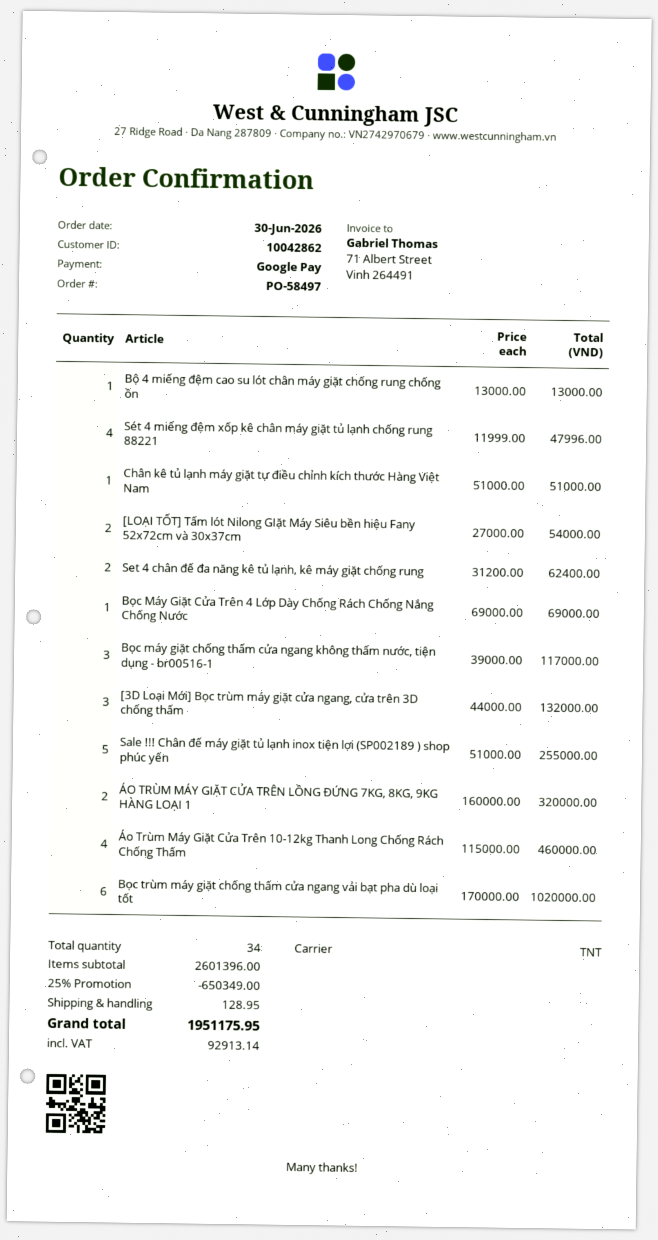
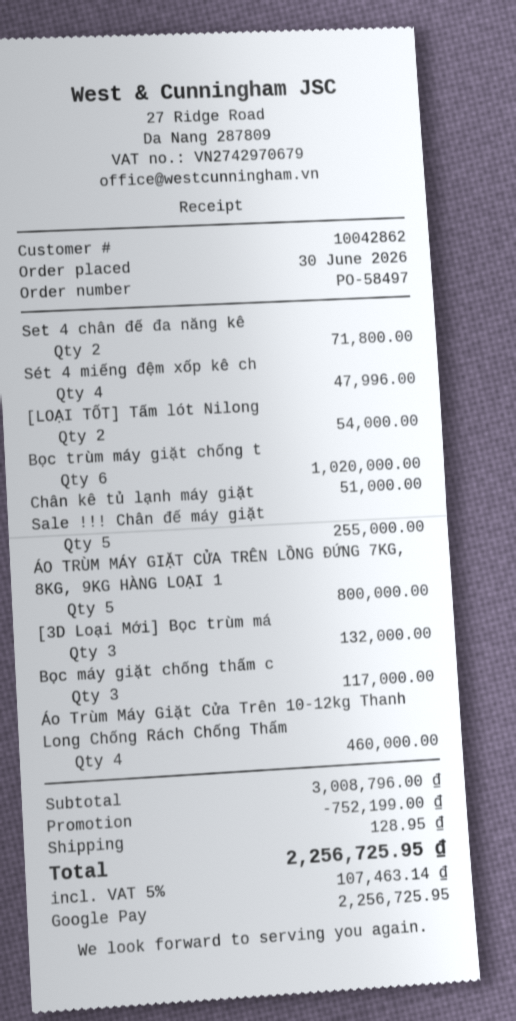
Bộ 4 miếng đệm cao su lót chân máy giặt chống rung chống ồn: 1 for 13000.00 -> none
Set 4 chân đế đa năng kê tủ lạnh, kê máy giặt chống rung: 2 for 62400.00 -> 2 for 71800.00
Bọc Máy Giặt Cửa Trên 4 Lớp Dày Chống Rách Chống Nắng Chống Nước: 1 for 69000.00 -> none
ÁO TRÙM MÁY GIẶT CỬA TRÊN LỒNG ĐỨNG 7KG, 8KG, 9KG HÀNG LOẠI 1: 2 for 320000.00 -> 5 for 800000.00
subtotal: 2601396.00 -> 3008796.00
discount: 650349.00 -> 752199.00
tax: 92913.14 -> 107463.14
total: 1951175.95 -> 2256725.95

